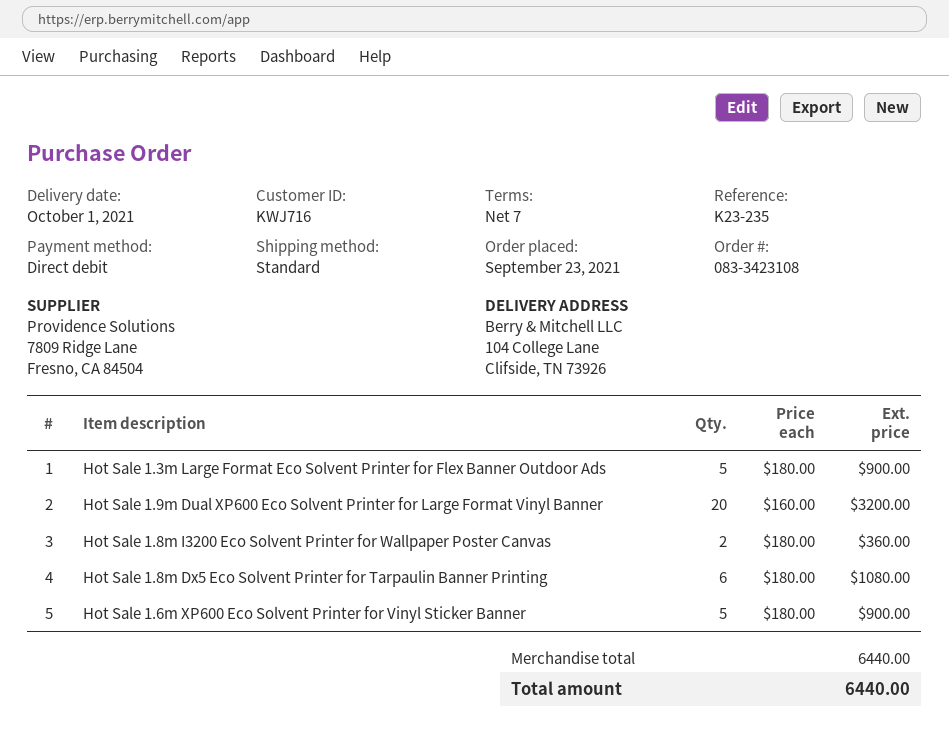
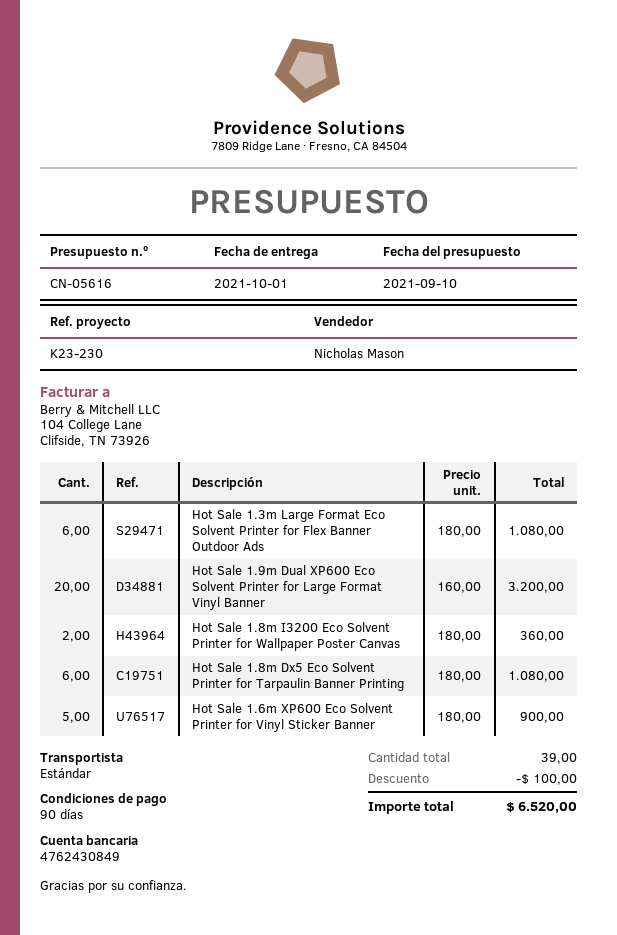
payment terms: 7 days -> 90 days
reference: K23-235 -> K23-230
Hot Sale 1.3m Large Format Eco Solvent Printer for Flex Banner Outdoor Ads: 5 x 180.00 = 900.00 -> 6 x 180.00 = 1080.00
discount: none -> 100.00
total: 6440.00 -> 6520.00

